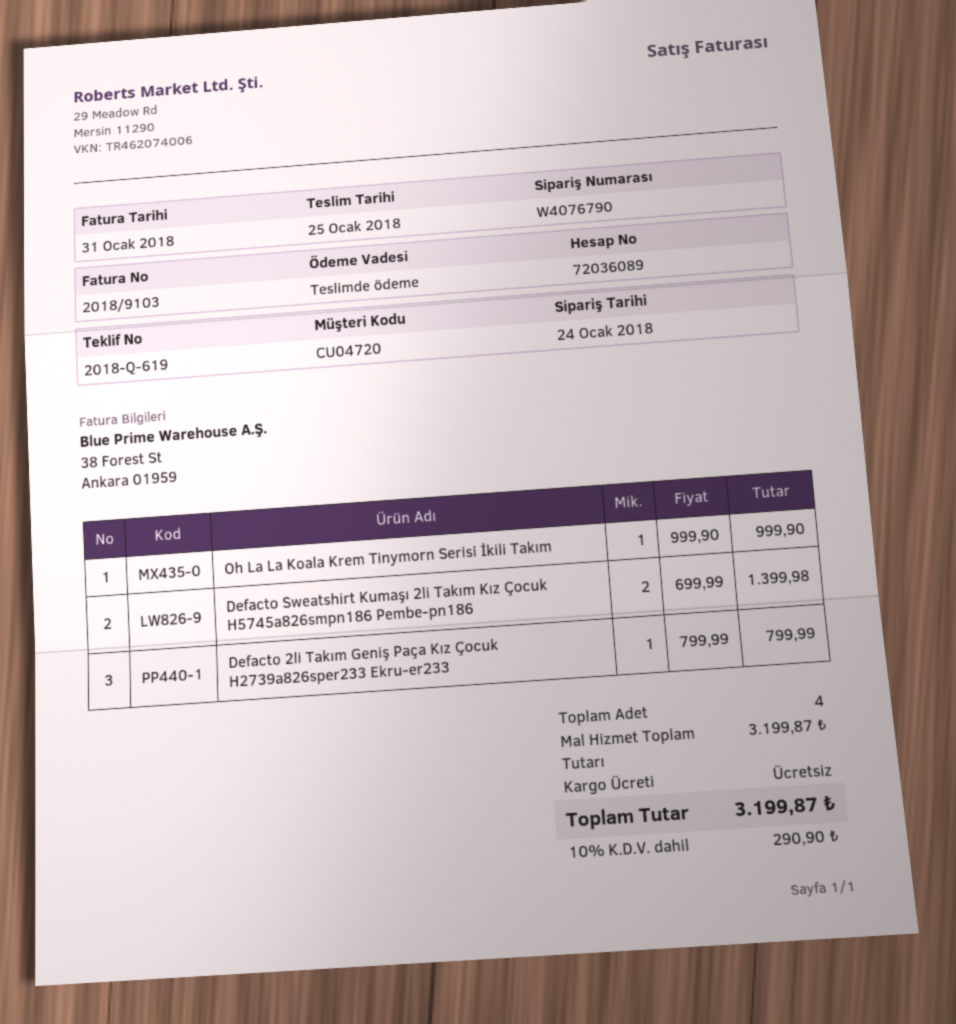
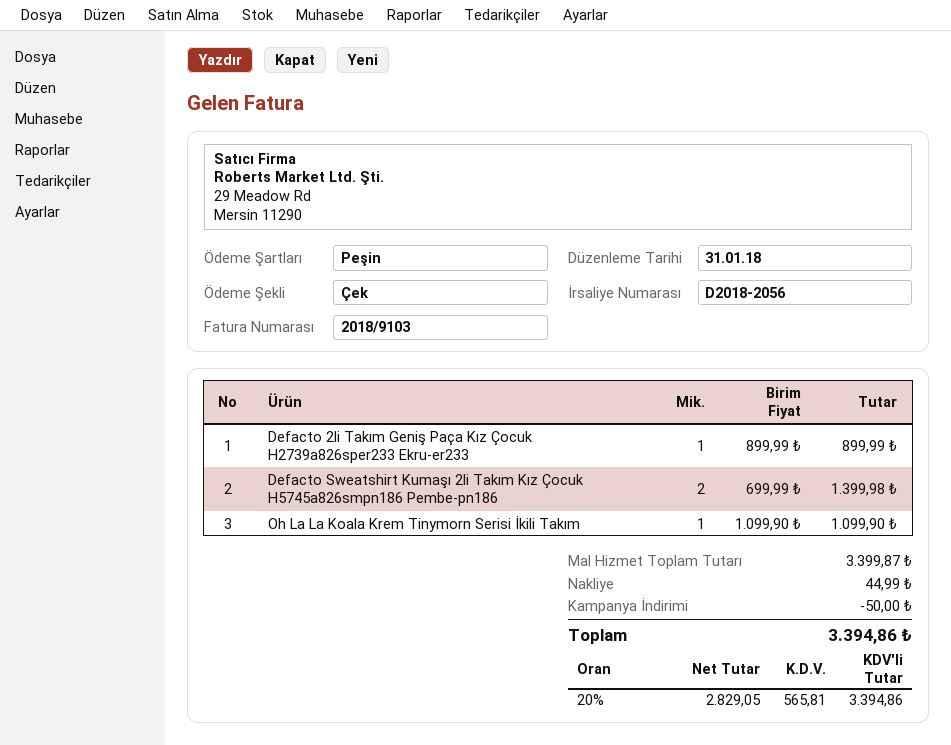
Oh La La Koala Krem Tinymorn Serisi İkili Takım: 1 x 999.90 = 999.90 -> 1 x 1099.90 = 1099.90
Defacto 2li Takım Geniş Paça Kız Çocuk H2739a826sper233 Ekru-er233: 1 x 799.99 = 799.99 -> 1 x 899.99 = 899.99
subtotal: 3199.87 -> 3399.87
discount: none -> 50.00
shipping: 0.00 -> 44.99
tax: 10% = 290.90 -> 20% = 565.81
total: 3199.87 -> 3394.86

